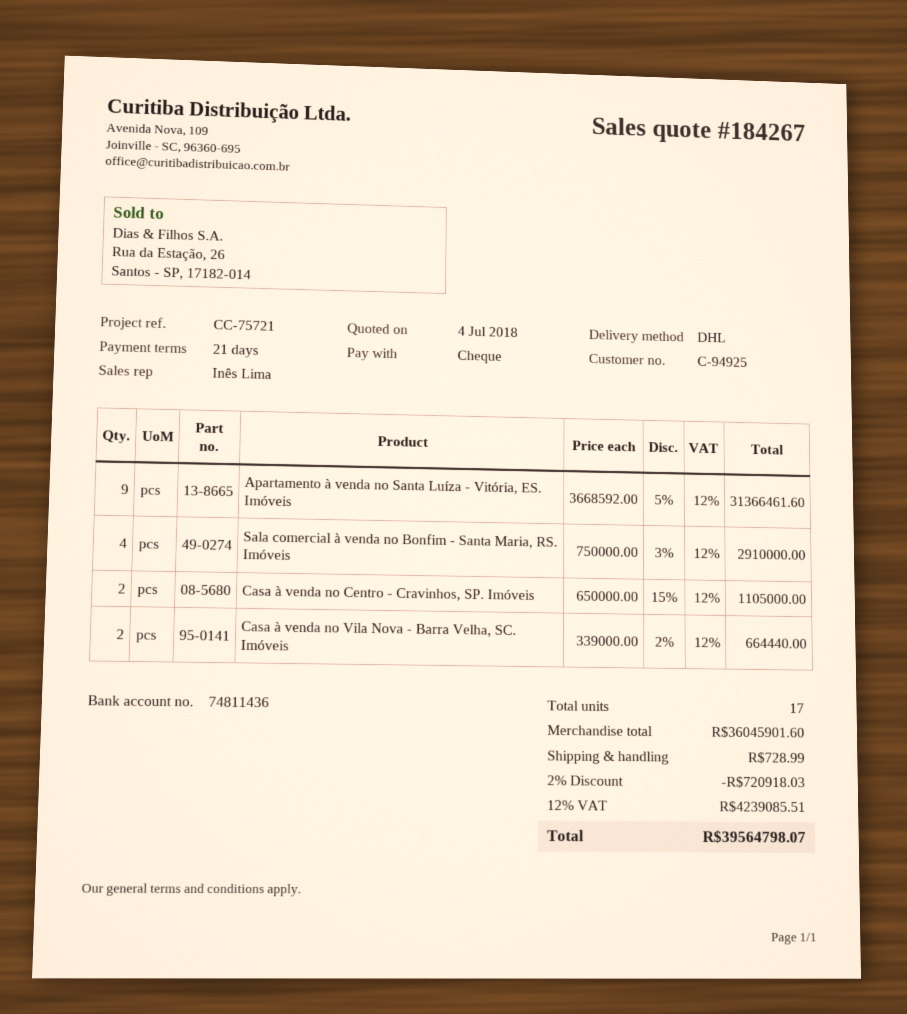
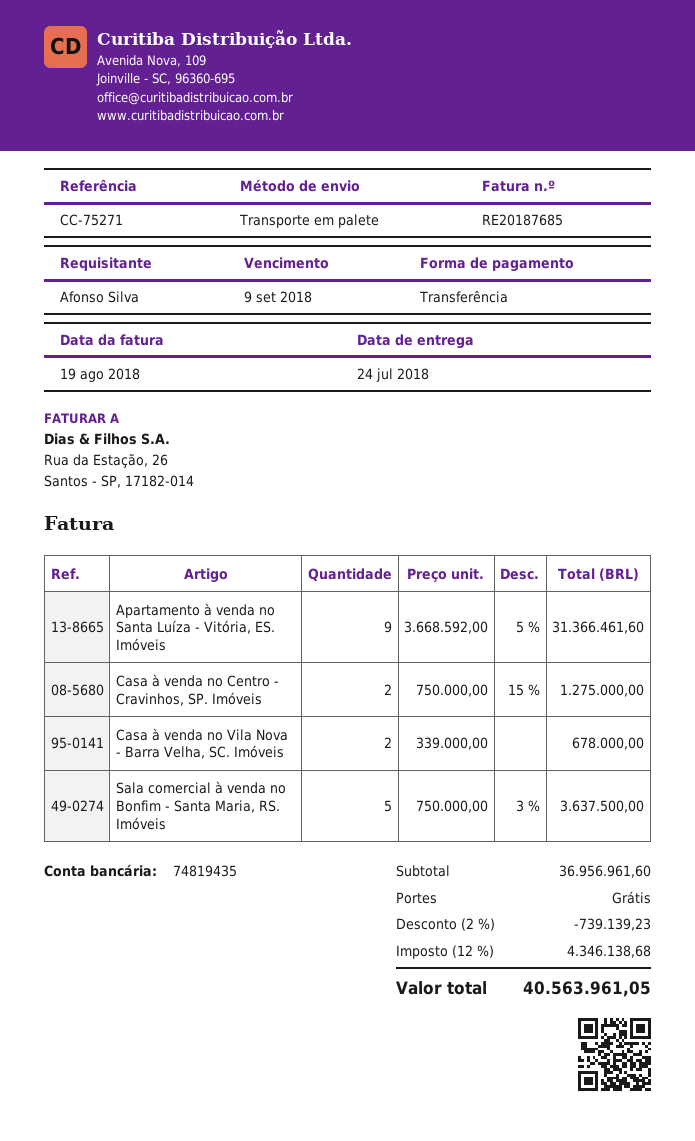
reference: CC-75721 -> CC-75271
payment method: cheque -> bank transfer
bank account: 74811436 -> 74819435
shipping method: DHL -> pallet freight
Sala comercial à venda no Bonfim - Santa Maria, RS. Imóveis: 4 x 750000.00 - 3% = 2910000.00 -> 5 x 750000.00 - 3% = 3637500.00
Casa à venda no Centro - Cravinhos, SP. Imóveis: 2 x 650000.00 - 15% = 1105000.00 -> 2 x 750000.00 - 15% = 1275000.00
Casa à venda no Vila Nova - Barra Velha, SC. Imóveis: 2 x 339000.00 - 2% = 664440.00 -> 2 x 339000.00 = 678000.00
subtotal: 36045901.60 -> 36956961.60
discount: 2% = 720918.03 -> 2% = 739139.23
shipping: 728.99 -> 0.00
tax: 12% = 4239085.51 -> 12% = 4346138.68
total: 39564798.07 -> 40563961.05

